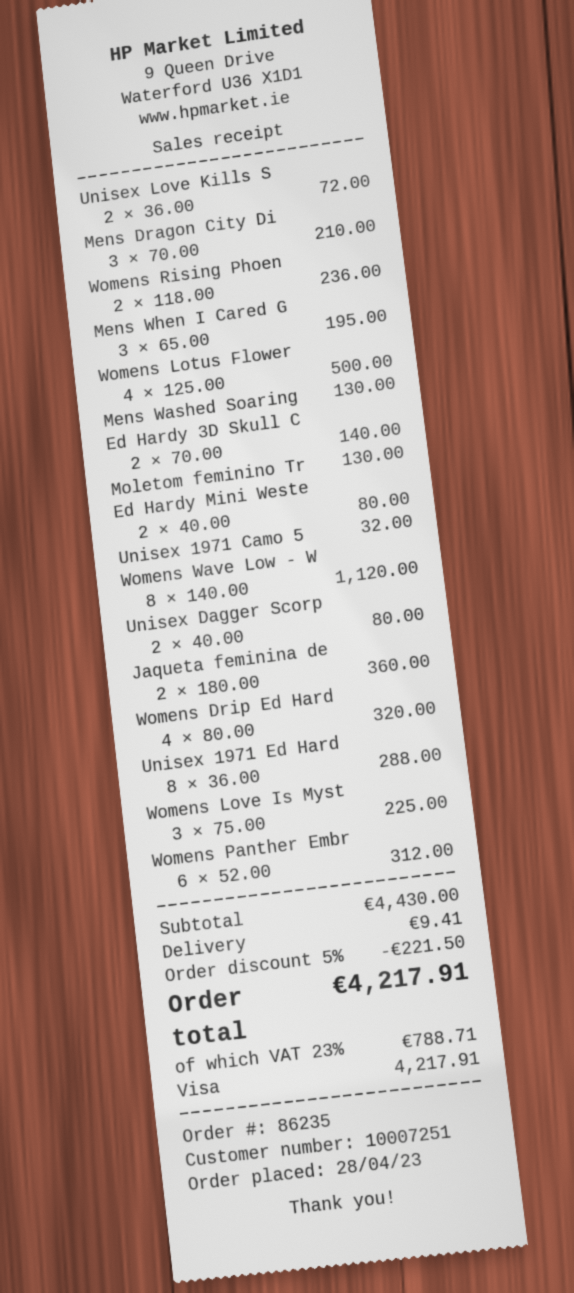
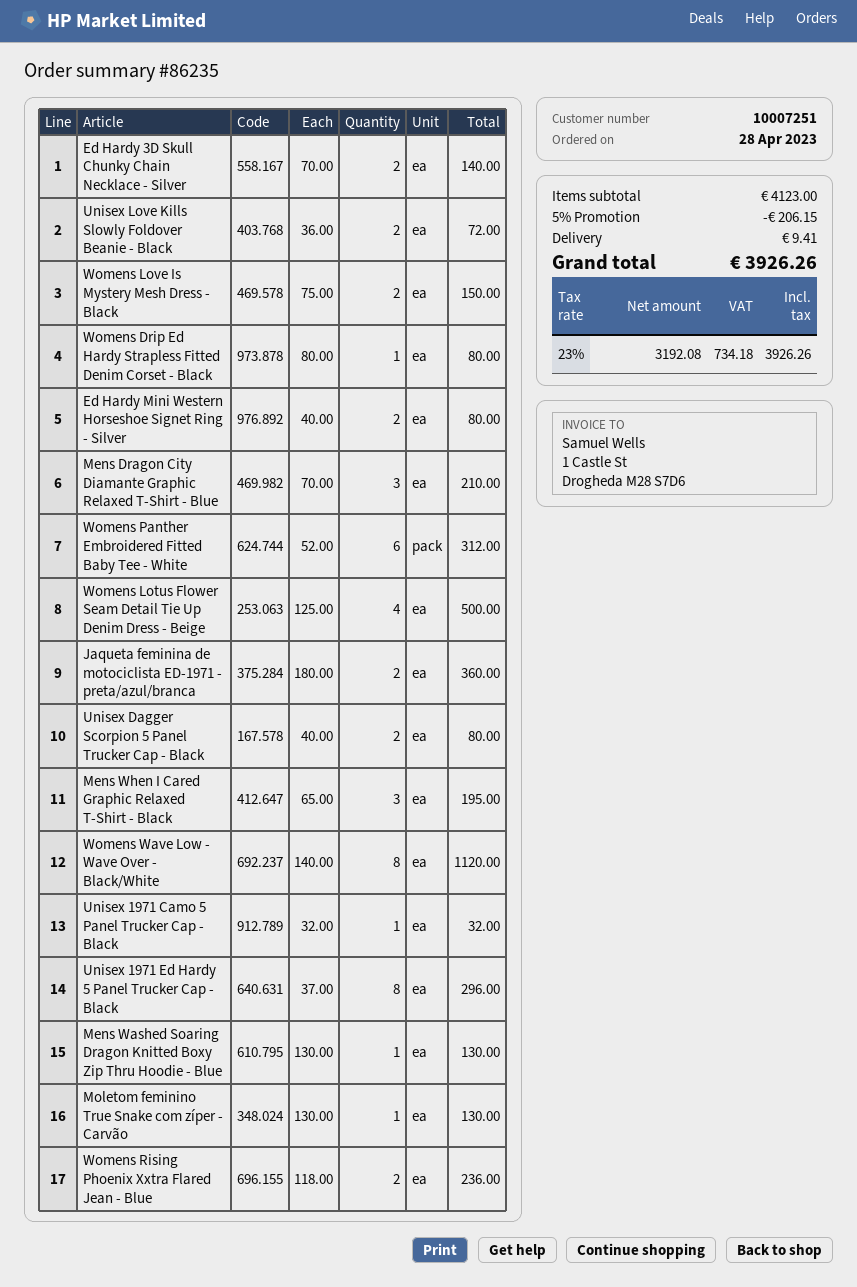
Womens Drip Ed Hard: 4 x 80.00 = 320.00 -> 1 x 80.00 = 80.00
Unisex 1971 Ed Hard: 8 x 36.00 = 288.00 -> 8 x 37.00 = 296.00
Womens Love Is Myst: 3 x 75.00 = 225.00 -> 2 x 75.00 = 150.00
subtotal: 4430.00 -> 4123.00
discount: 5% = 221.50 -> 5% = 206.15
tax: 23% = 788.71 -> 23% = 734.18
total: 4217.91 -> 3926.26

